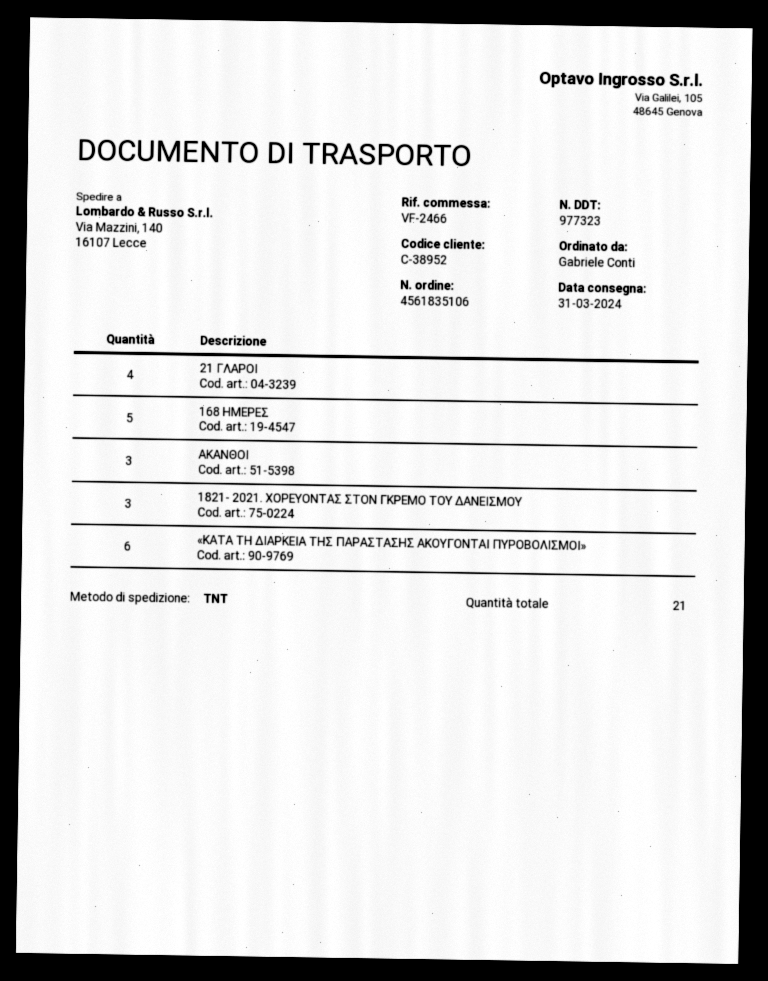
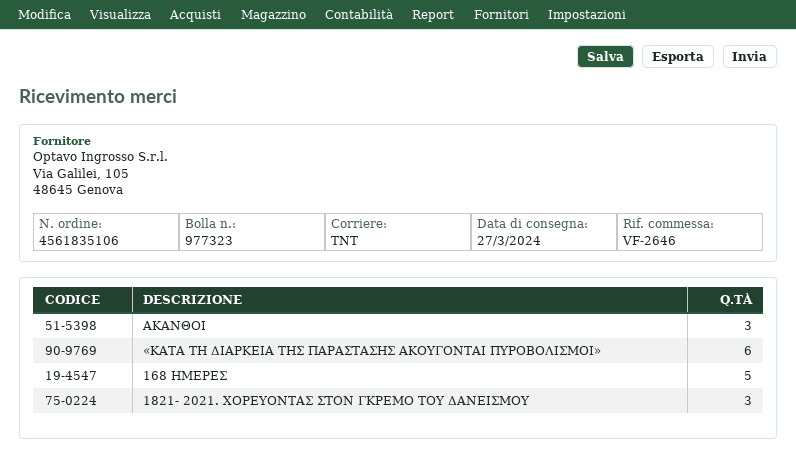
delivery date: 2024-03-31 -> 2024-03-27
reference: VF-2466 -> VF-2646
21 ΓΛΑΡΟΙ: 4 -> none

